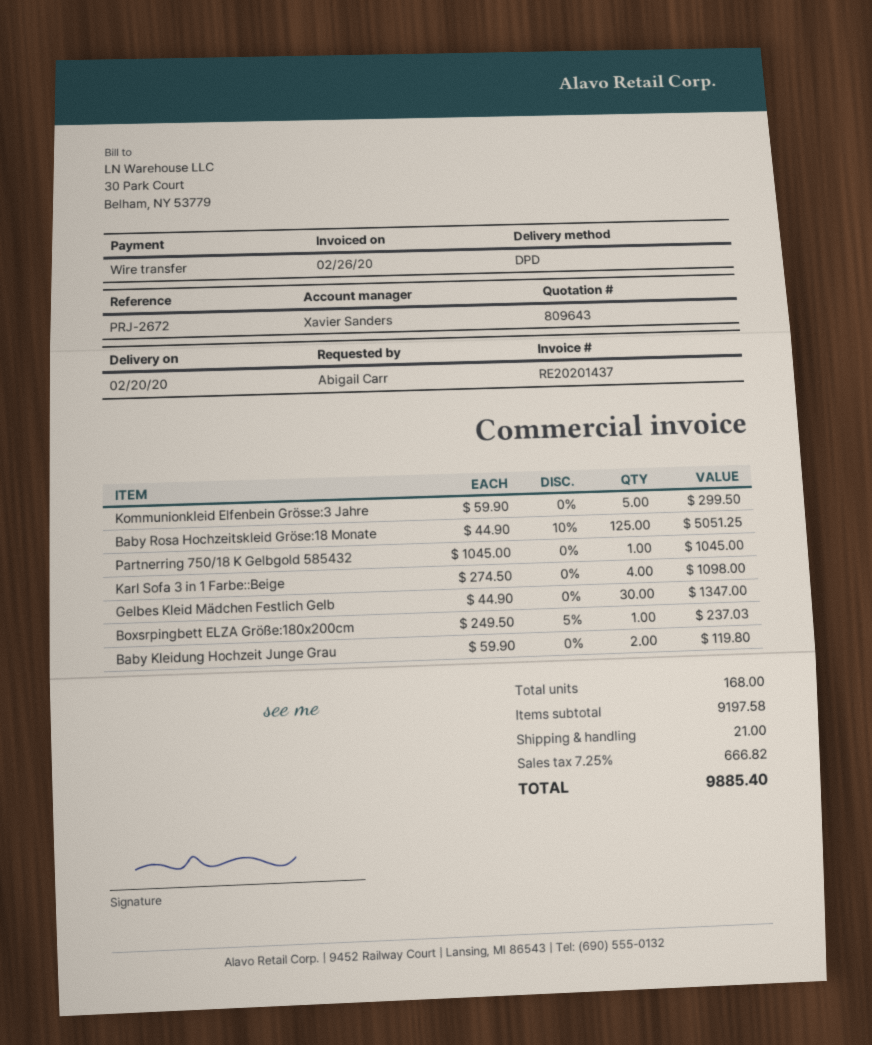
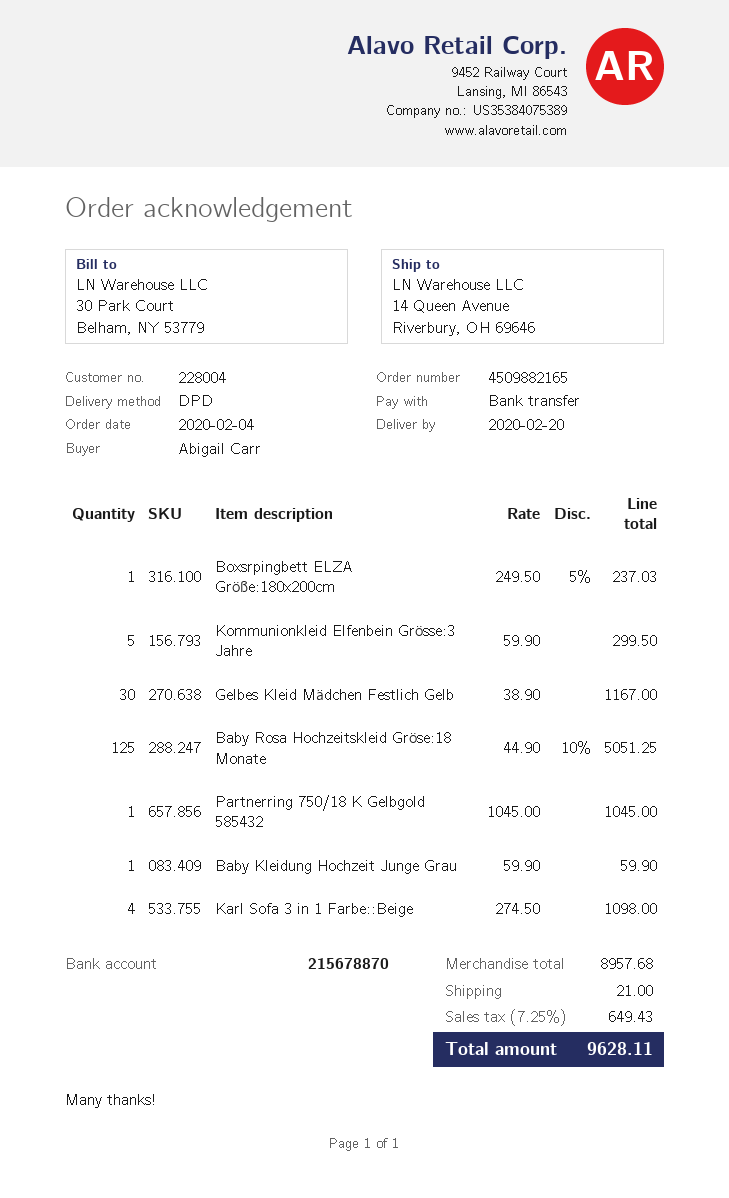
Gelbes Kleid Mädchen Festlich Gelb: 30 x 44.90 = 1347.00 -> 30 x 38.90 = 1167.00
Baby Kleidung Hochzeit Junge Grau: 2 x 59.90 = 119.80 -> 1 x 59.90 = 59.90
subtotal: 9197.58 -> 8957.68
tax: 7.25% = 666.82 -> 7.25% = 649.43
total: 9885.40 -> 9628.11

